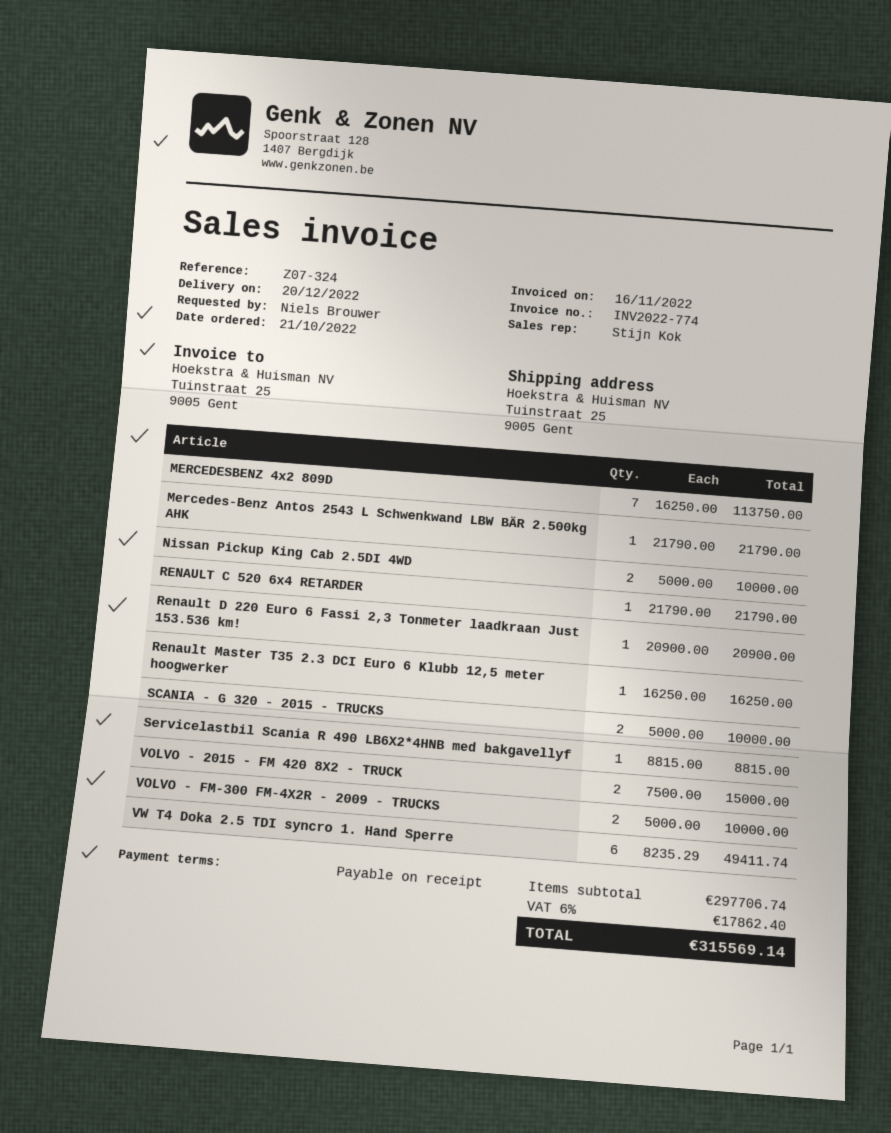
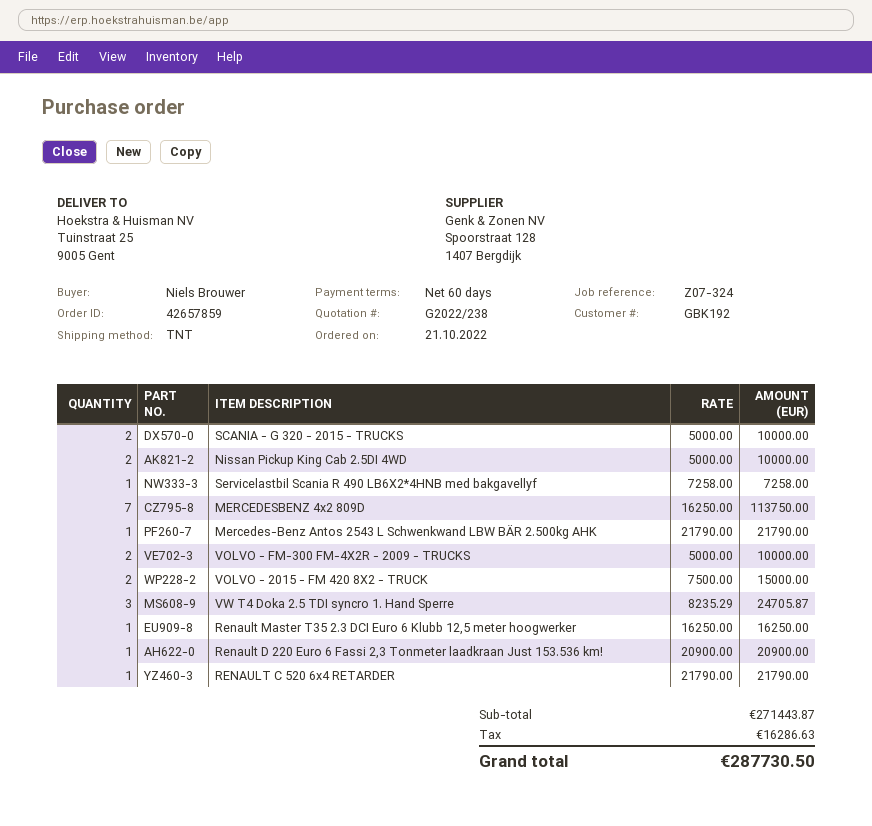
payment terms: on receipt -> 60 days
Servicelastbil Scania R 490 LB6X2*4HNB med bakgavellyf: 1 x 8815.00 = 8815.00 -> 1 x 7258.00 = 7258.00
VW T4 Doka 2.5 TDI syncro 1. Hand Sperre: 6 x 8235.29 = 49411.74 -> 3 x 8235.29 = 24705.87
subtotal: 297706.74 -> 271443.87
tax: 17862.40 -> 16286.63
total: 315569.14 -> 287730.50

